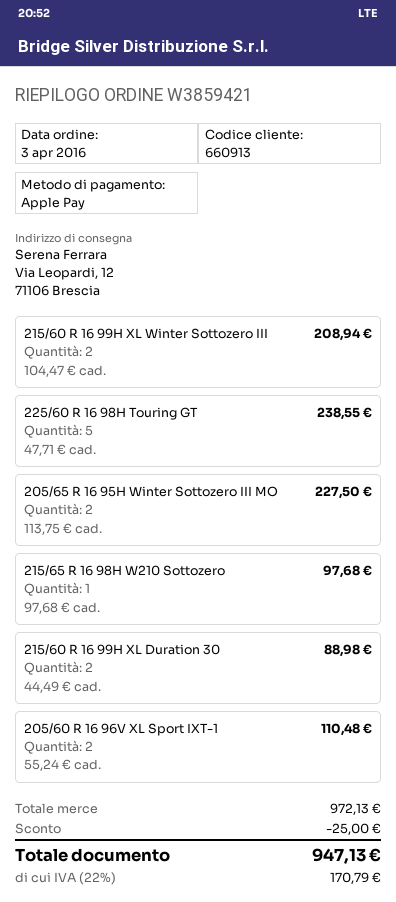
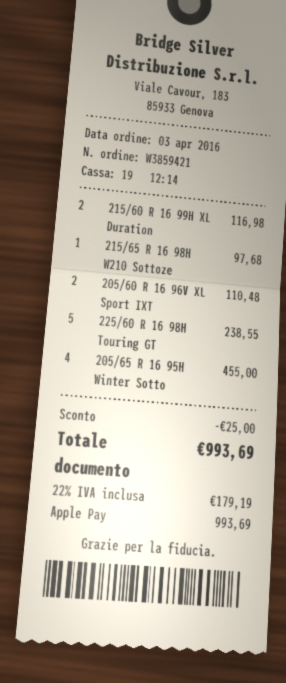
215/60 R 16 99H XL Winter Sottozero III: 2 for 208.94 -> none
205/65 R 16 95H Winter Sottozero III MO: 2 for 227.50 -> 4 for 455.00
215/60 R 16 99H XL Duration 30: 2 for 88.98 -> 2 for 116.98
tax: 22% = 170.79 -> 22% = 179.19
total: 947.13 -> 993.69

